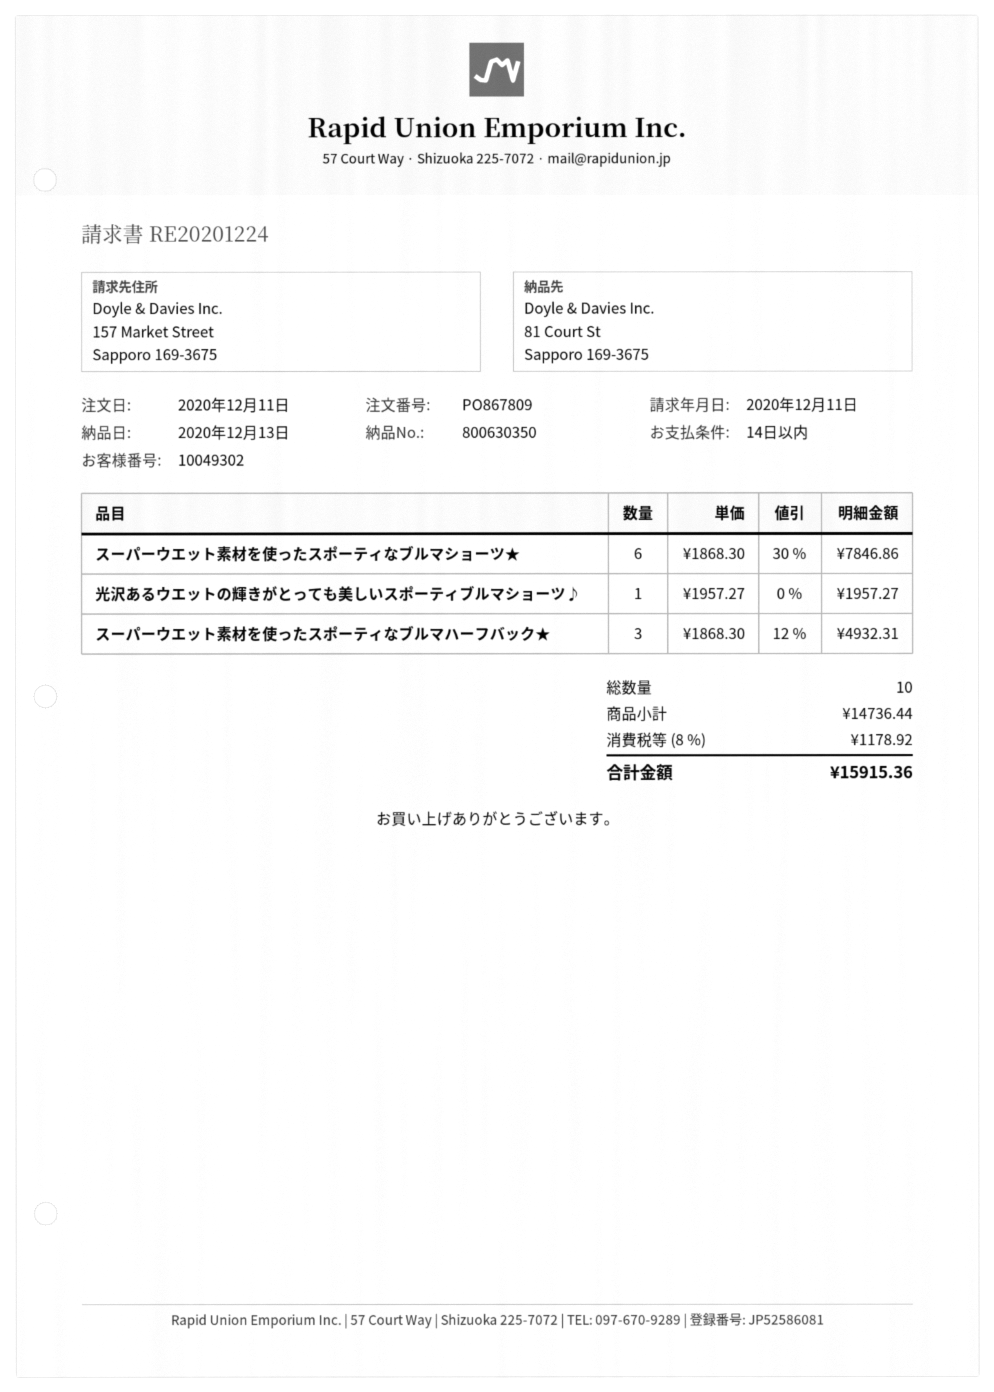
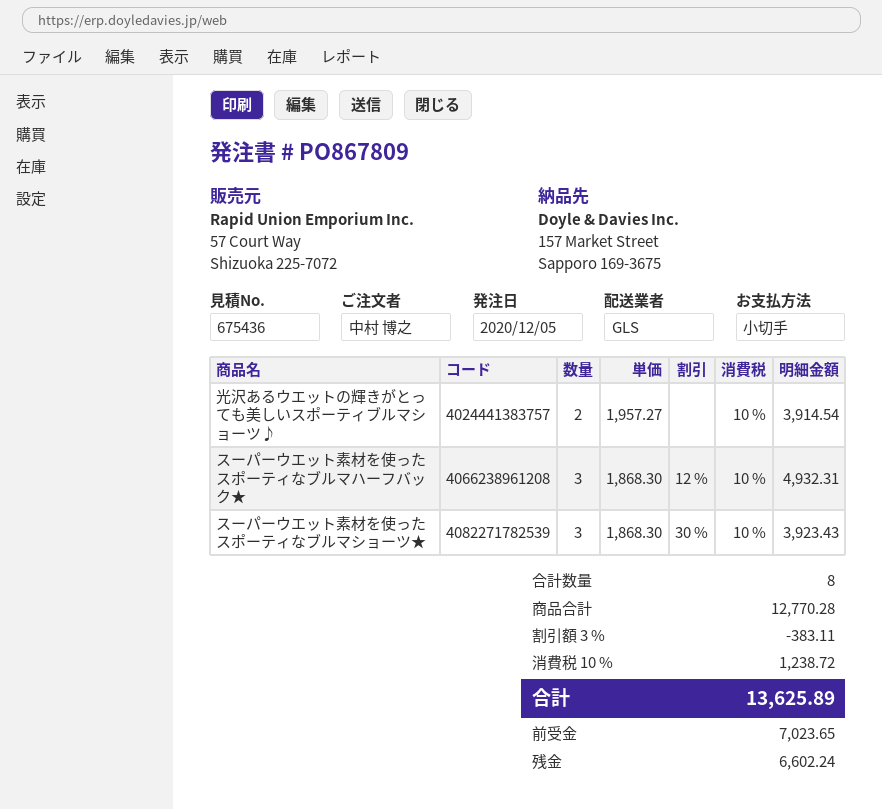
order date: 2020-12-11 -> 2020-12-05
ship to: 81 Court St, Sapporo 169-3675 -> 157 Market Street, Sapporo 169-3675
スーパーウエット素材を使ったスポーティなブルマショーツ★: 6 x 1868.30 - 30% = 7846.86 -> 3 x 1868.30 - 30% = 3923.43
光沢あるウエットの輝きがとっても美しいスポーティブルマショーツ♪: 1 x 1957.27 = 1957.27 -> 2 x 1957.27 = 3914.54
total quantity: 10 -> 8
subtotal: 14736.44 -> 12770.28
discount: none -> 3% = 383.11
tax: 8% = 1178.92 -> 10% = 1238.72
total: 15915.36 -> 13625.89

